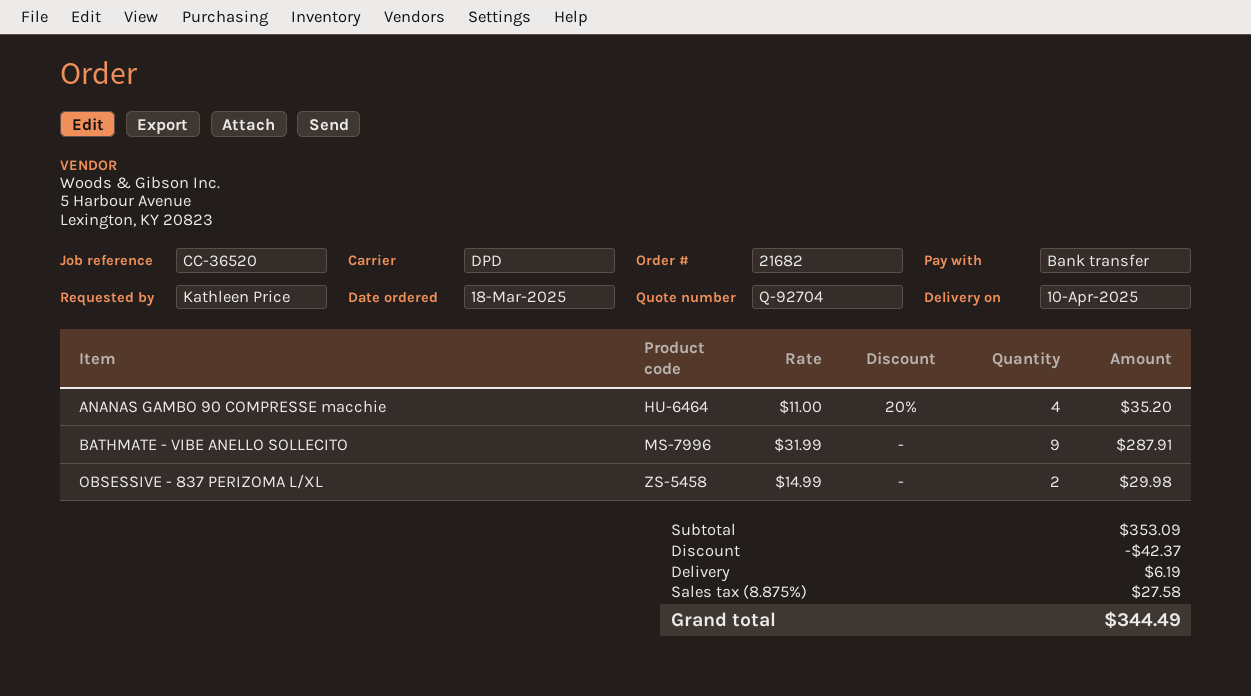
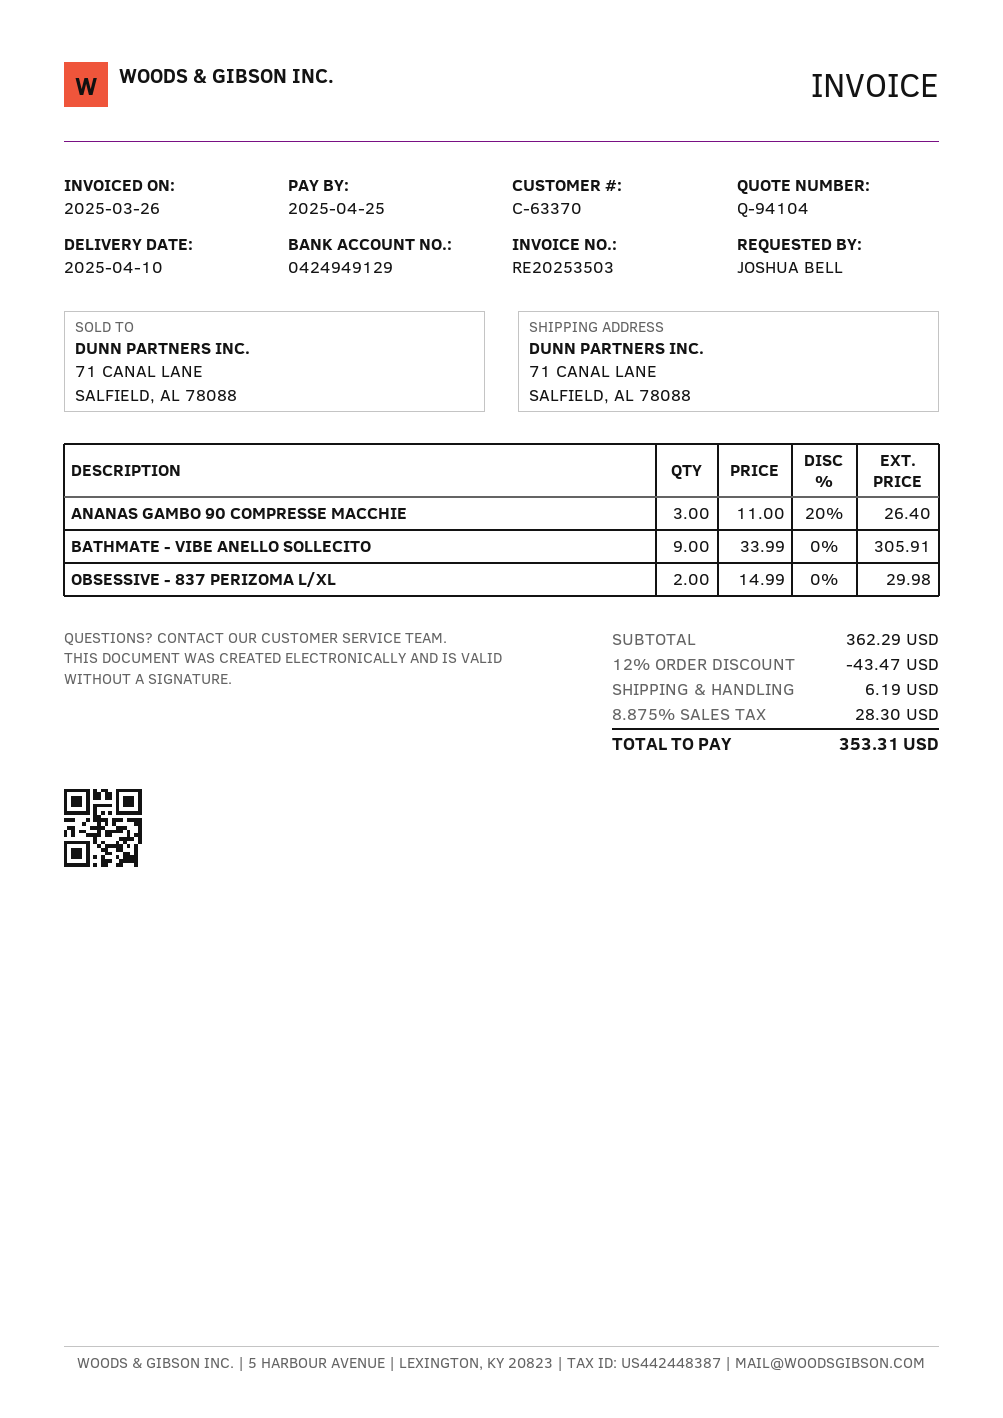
quote number: Q-92704 -> Q-94104
ordered by: Kathleen Price -> JOSHUA BELL
ANANAS GAMBO 90 COMPRESSE macchie: 4 x 11.00 - 20% = 35.20 -> 3 x 11.00 - 20% = 26.40
BATHMATE - VIBE ANELLO SOLLECITO: 9 x 31.99 = 287.91 -> 9 x 33.99 = 305.91
subtotal: 353.09 -> 362.29
discount: 42.37 -> 43.47
tax: 8.875% = 27.58 -> 8.875% = 28.30
total: 344.49 -> 353.31

